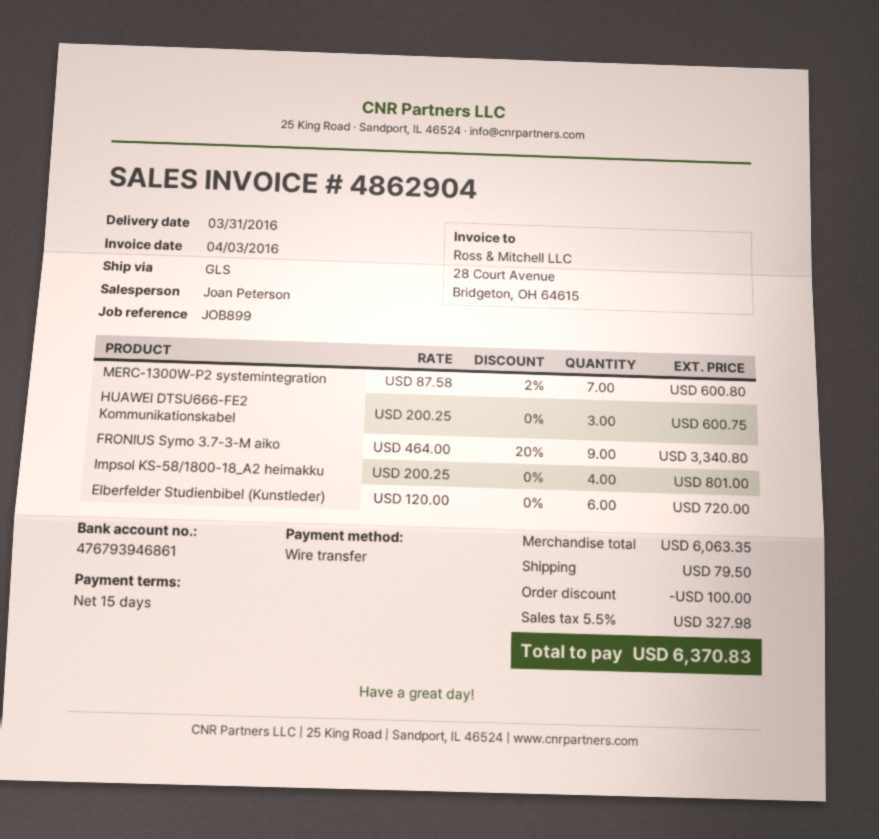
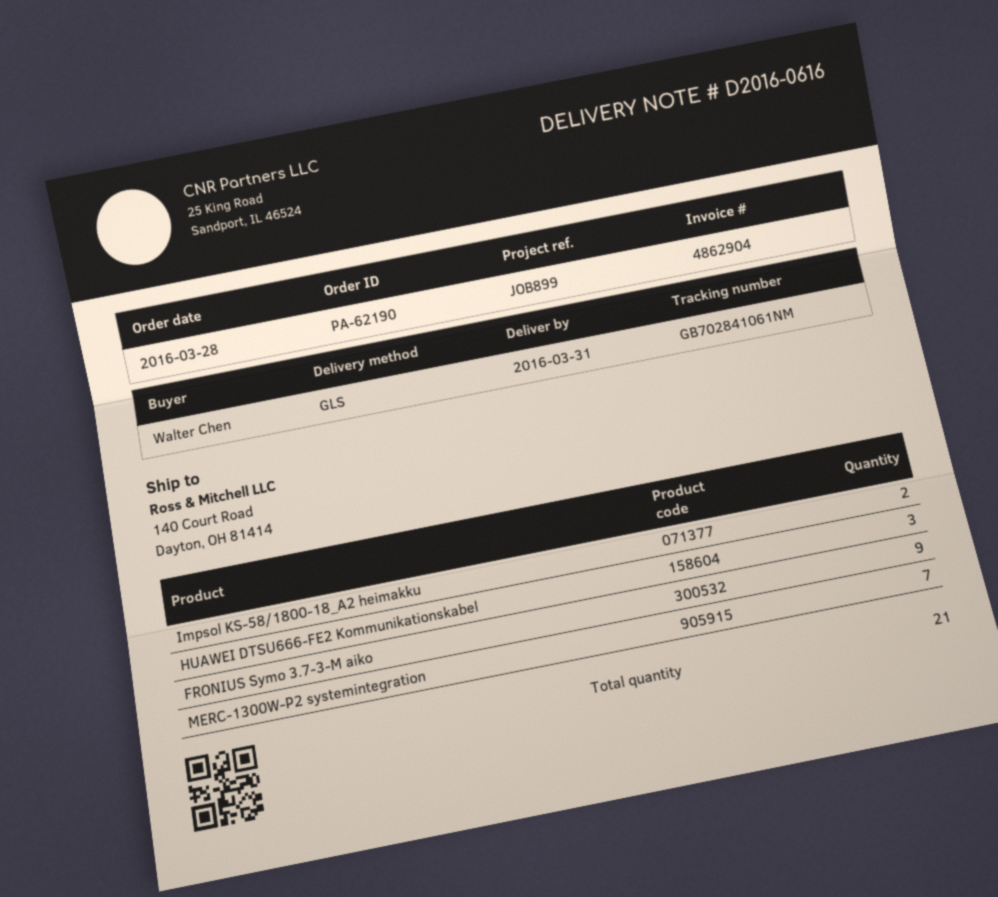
Impsol KS-58/1800-18_A2 heimakku: 4 -> 2
Elberfelder Studienbibel (Kunstleder): 6 -> none

